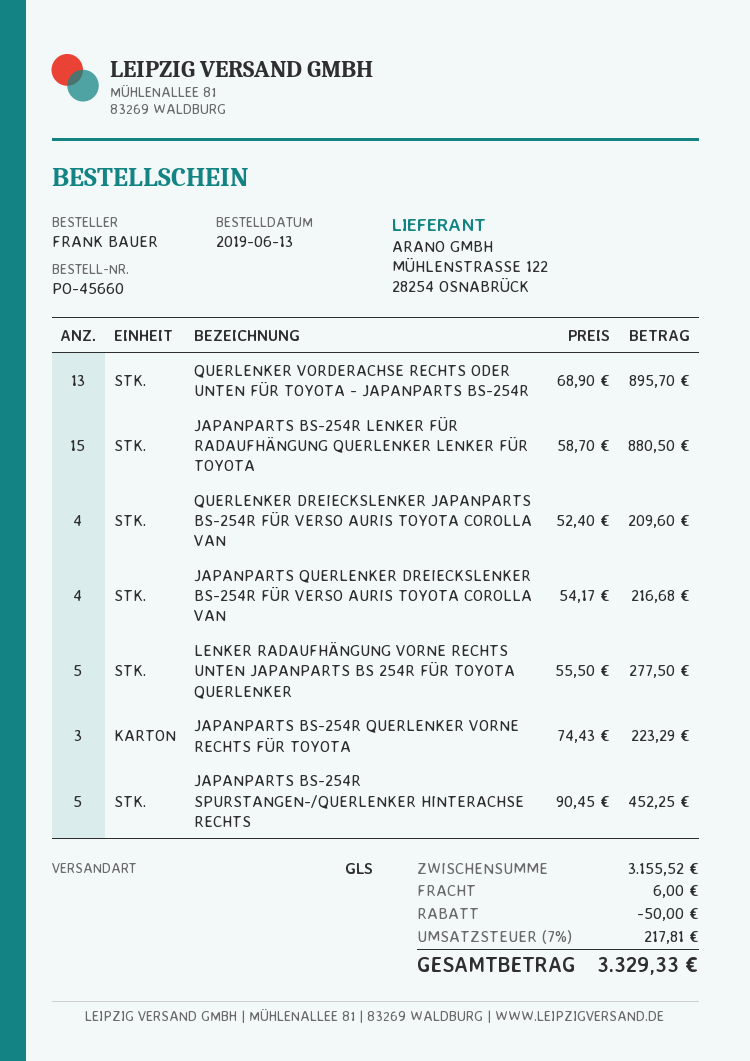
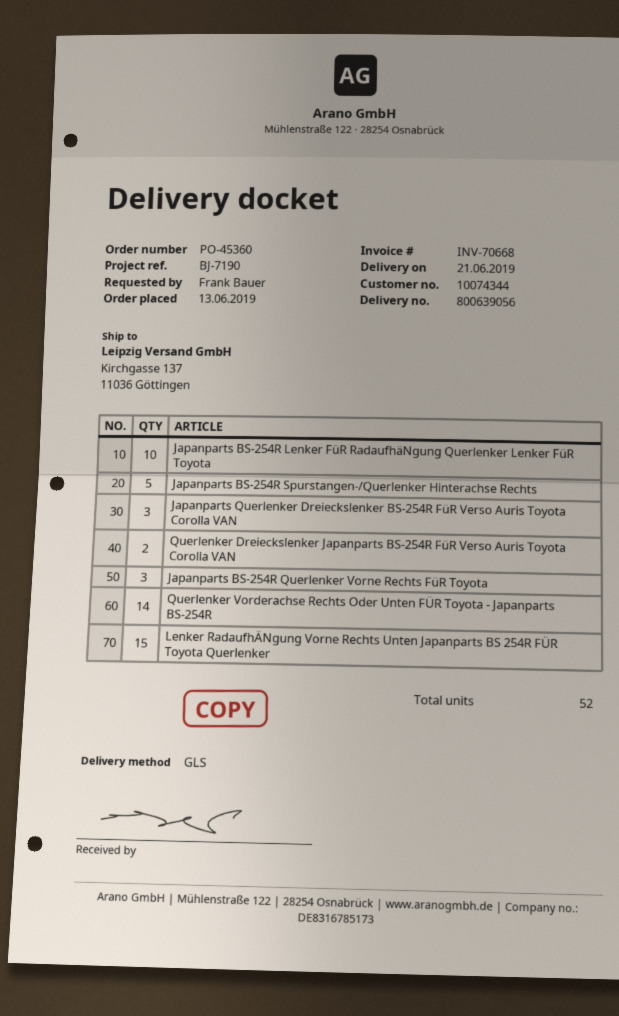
order number: PO-45660 -> PO-45360
QUERLENKER VORDERACHSE RECHTS ODER UNTEN FÜR TOYOTA - JAPANPARTS BS-254R: 13 -> 14
JAPANPARTS BS-254R LENKER FÜR RADAUFHÄNGUNG QUERLENKER LENKER FÜR TOYOTA: 15 -> 10
QUERLENKER DREIECKSLENKER JAPANPARTS BS-254R FÜR VERSO AURIS TOYOTA COROLLA VAN: 4 -> 2
JAPANPARTS QUERLENKER DREIECKSLENKER BS-254R FÜR VERSO AURIS TOYOTA COROLLA VAN: 4 -> 3
LENKER RADAUFHÄNGUNG VORNE RECHTS UNTEN JAPANPARTS BS 254R FÜR TOYOTA QUERLENKER: 5 -> 15

